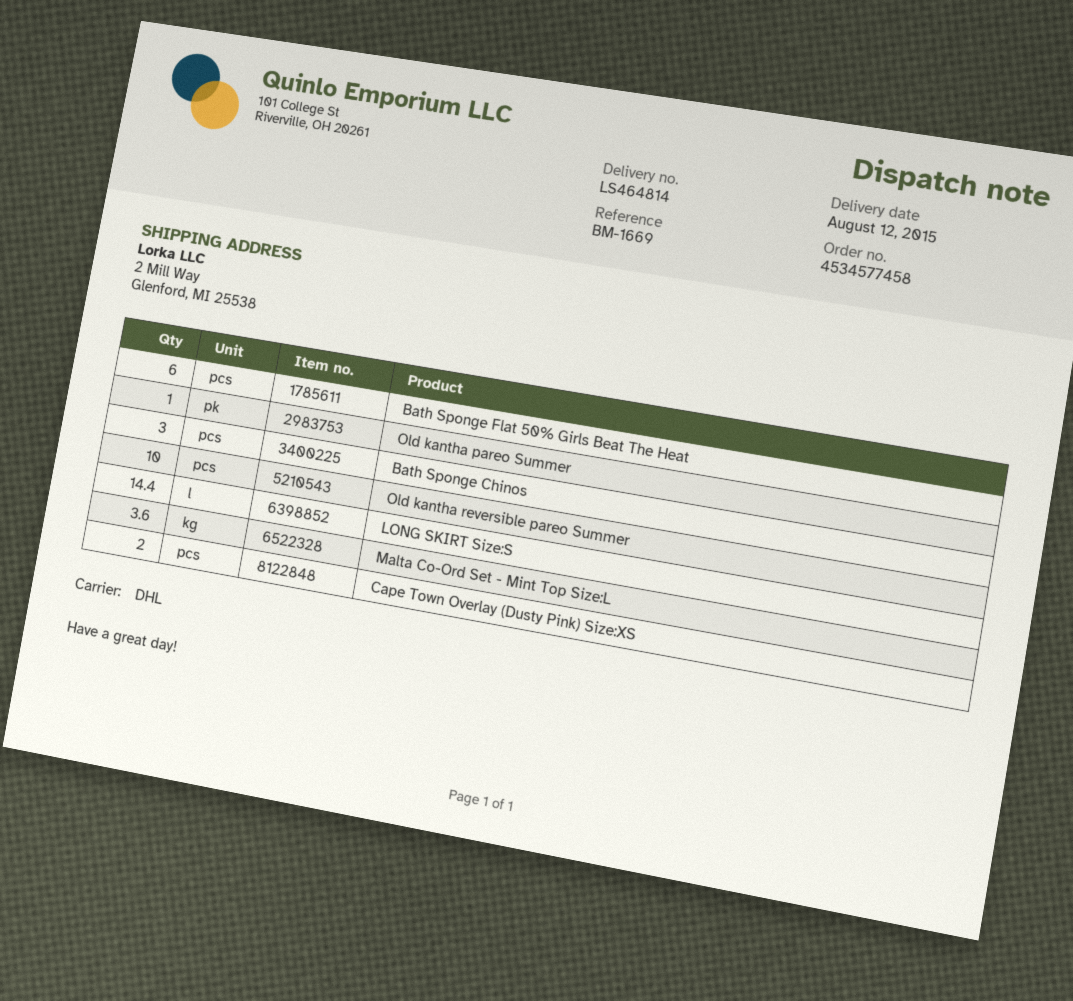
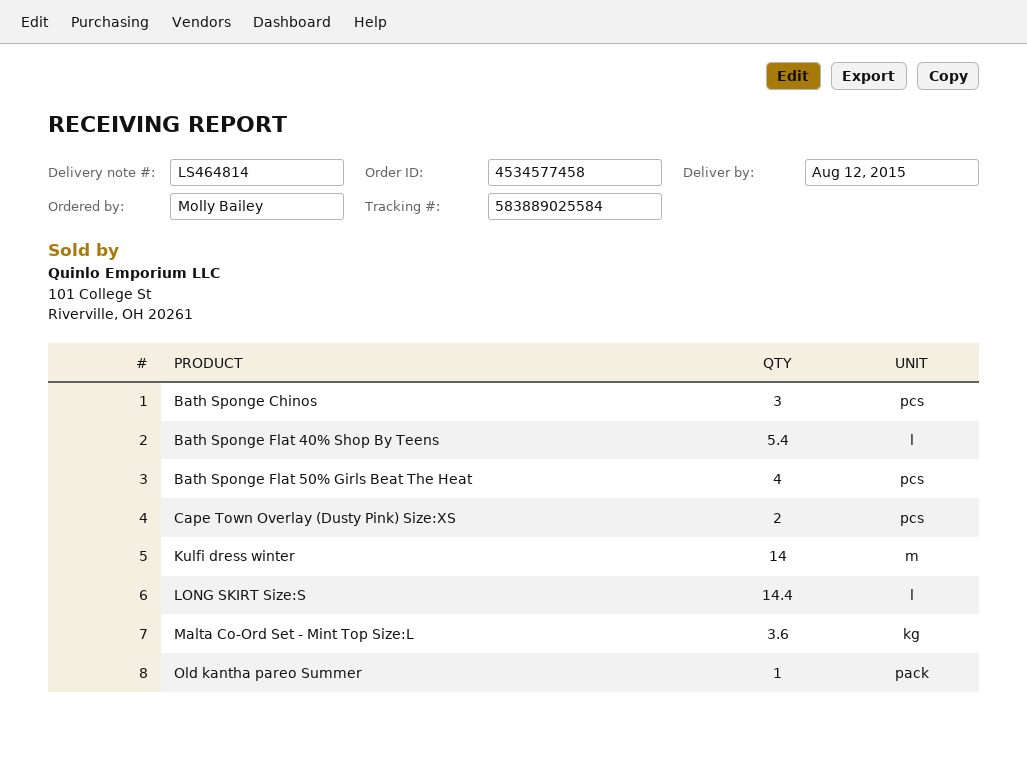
Bath Sponge Flat 50% Girls Beat The Heat: 6 -> 4
Old kantha reversible pareo Summer: 10 -> none
Bath Sponge Flat 40% Shop By Teens: none -> 5.4
Kulfi dress winter: none -> 14

